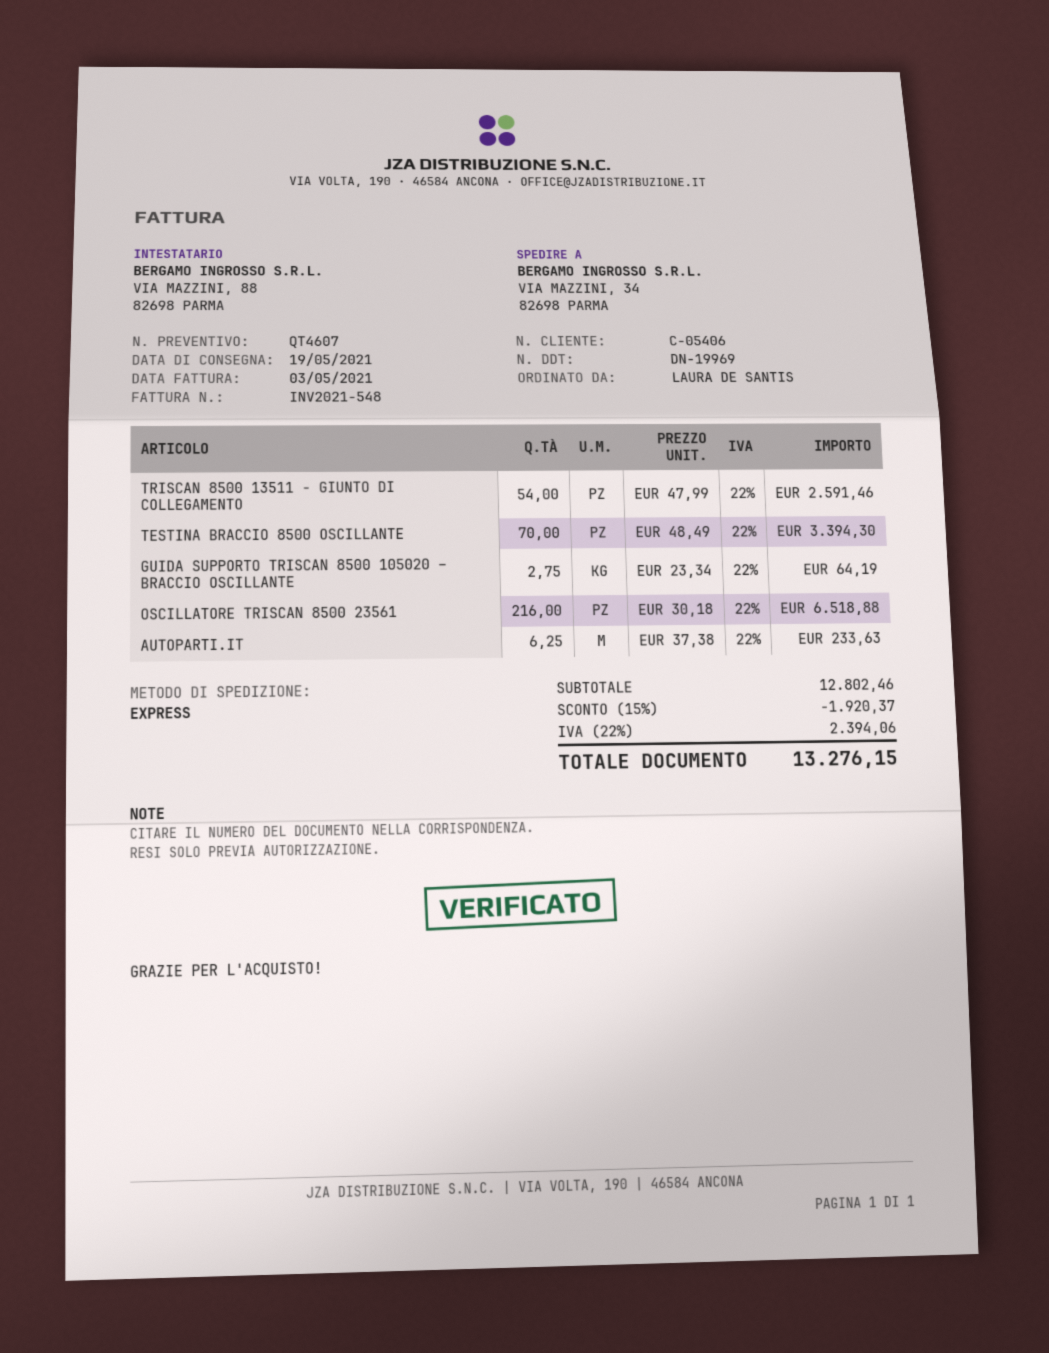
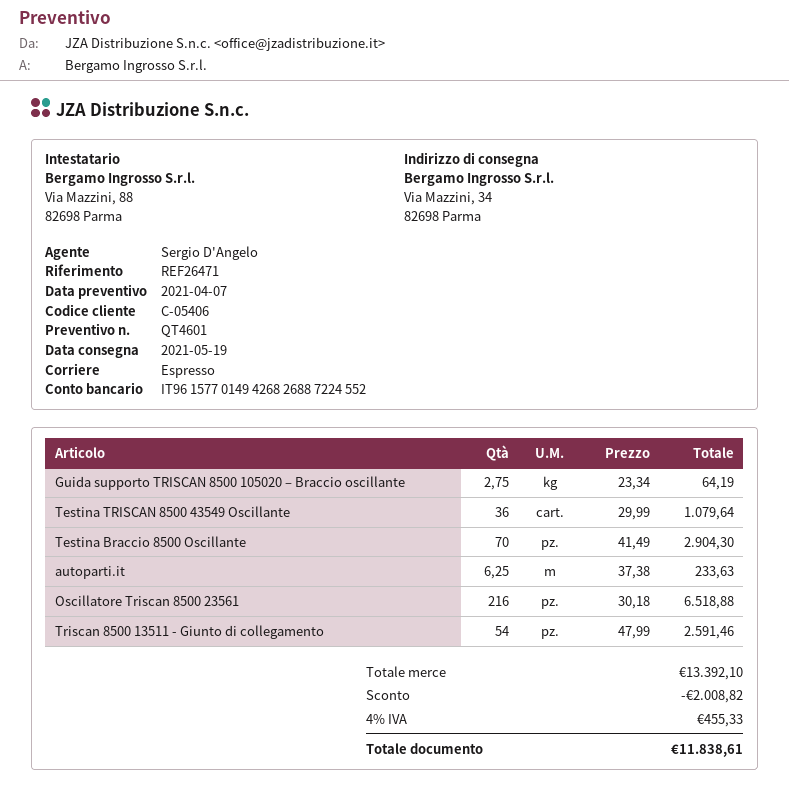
quote number: QT4607 -> QT4601
TESTINA BRACCIO 8500 OSCILLANTE: 70 x 48.49 = 3394.30 -> 70 x 41.49 = 2904.30
Testina TRISCAN 8500 43549 Oscillante: none -> 36 x 29.99 = 1079.64
subtotal: 12802.46 -> 13392.10
discount: 1920.37 -> 2008.82
tax: 22% = 2394.06 -> 4% = 455.33
total: 13276.15 -> 11838.61

